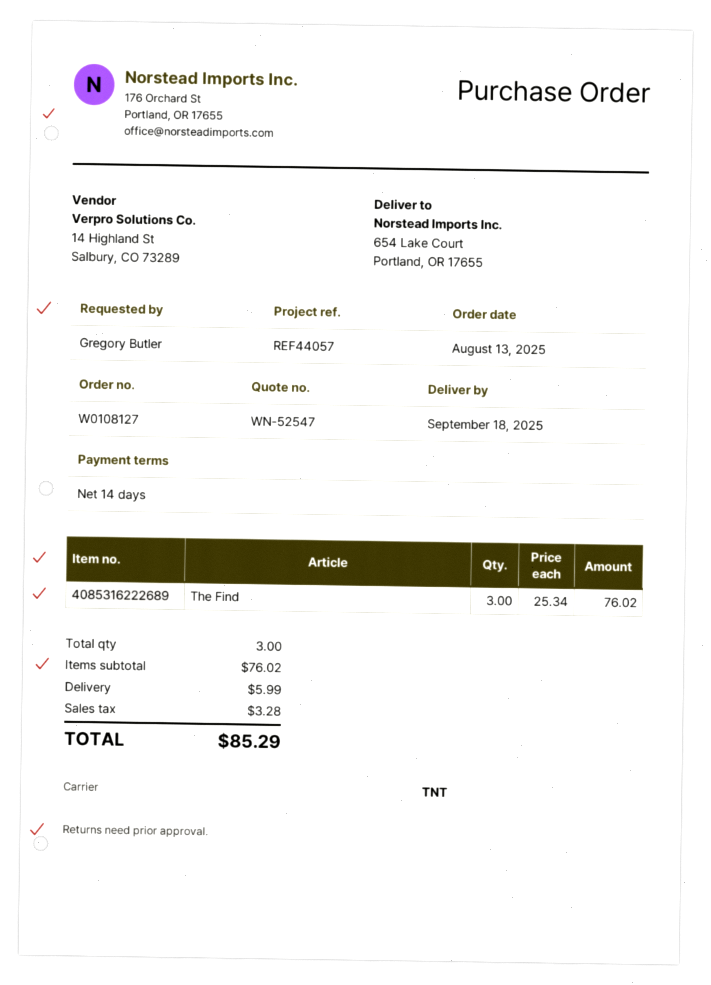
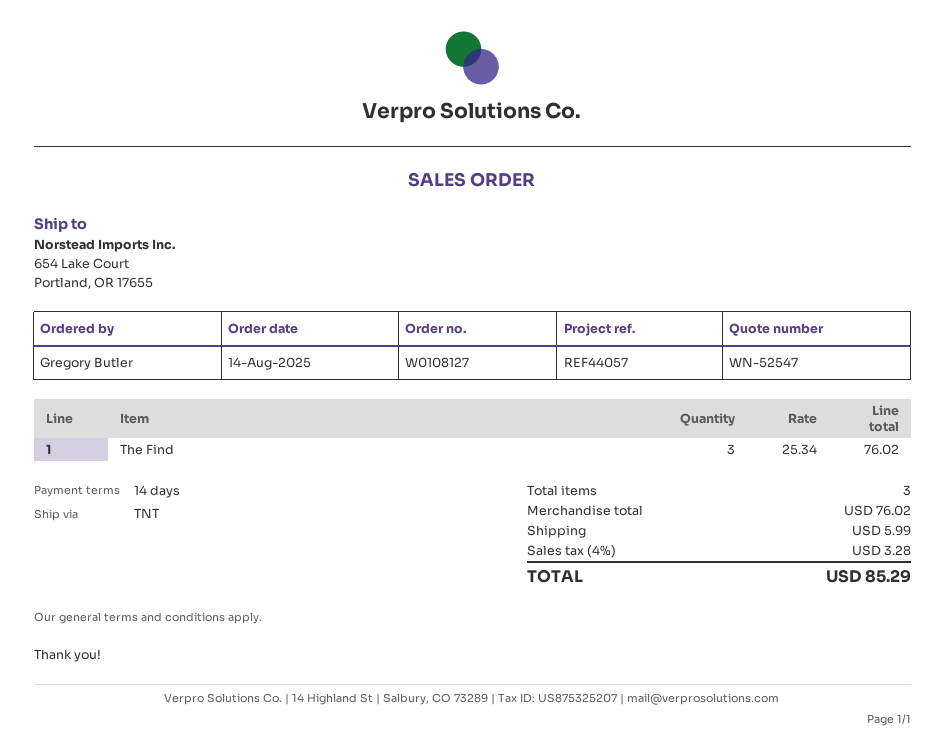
order date: 2025-08-13 -> 2025-08-14

